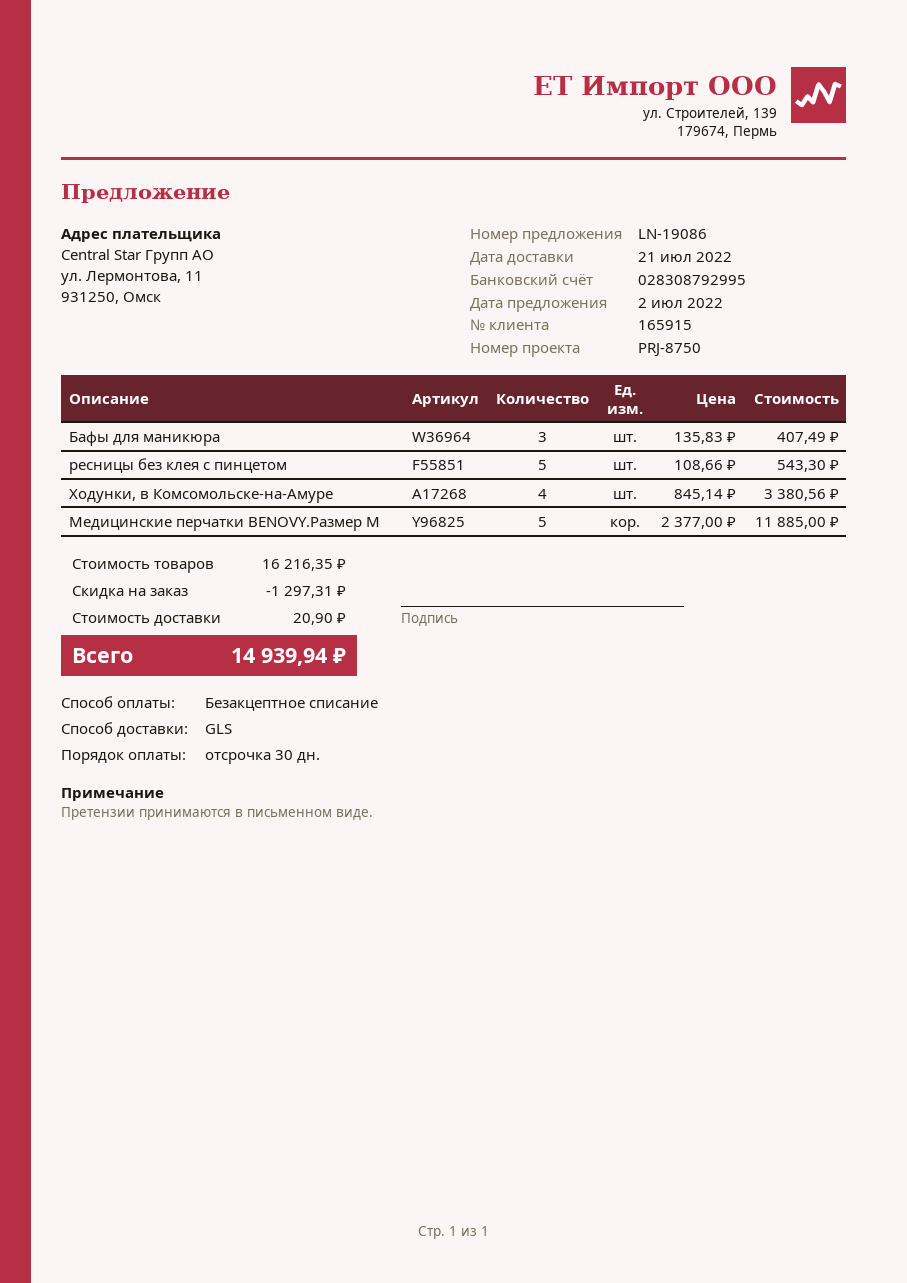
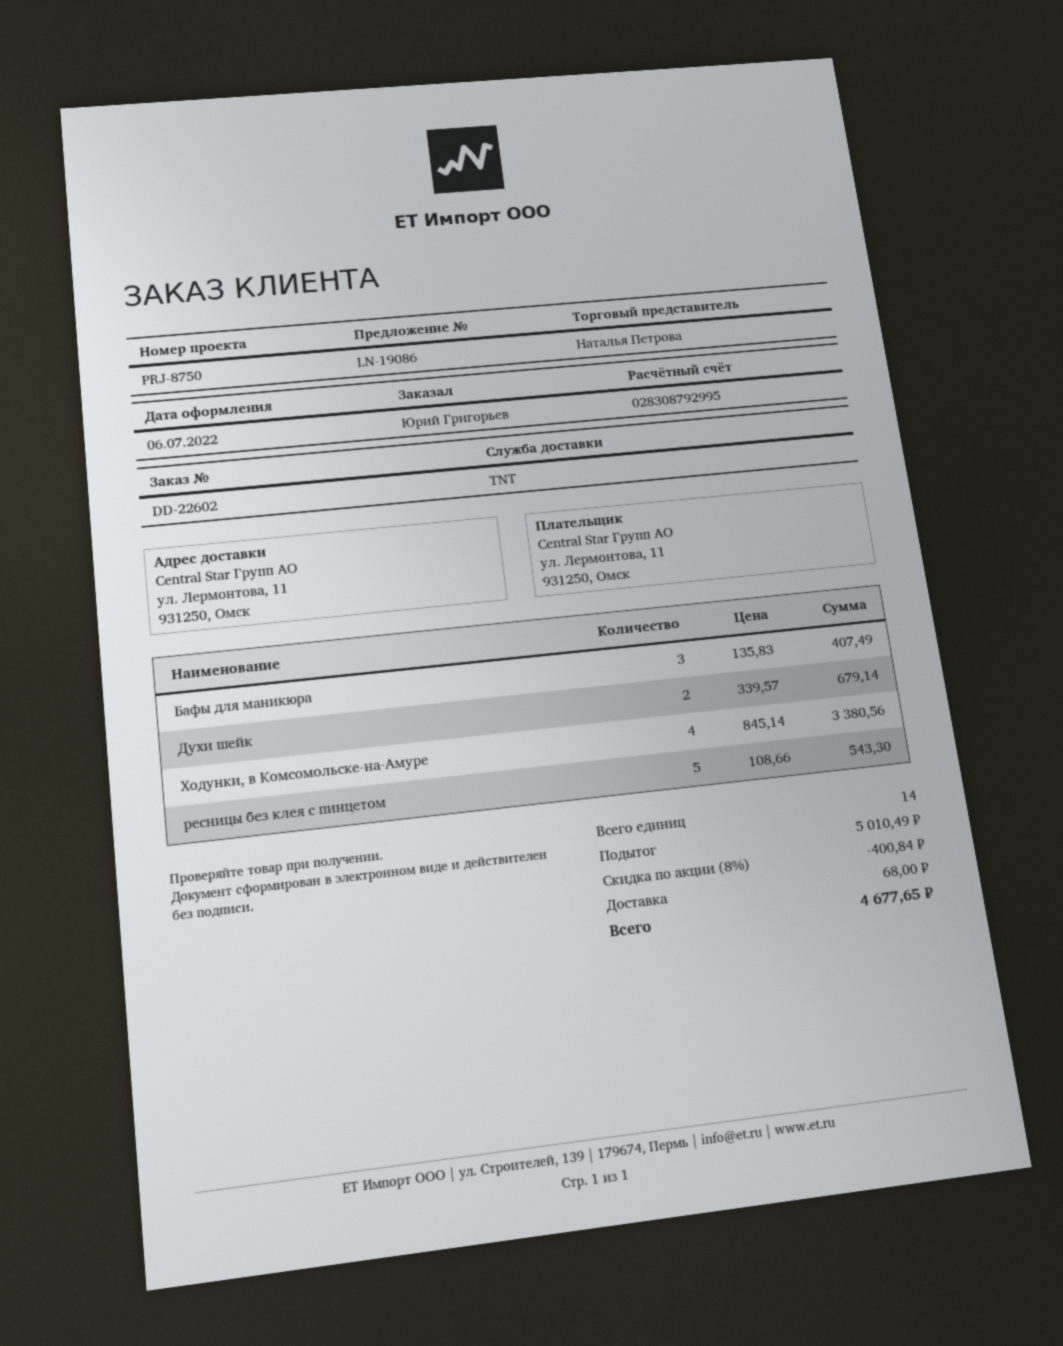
shipping method: GLS -> TNT
Медицинские перчатки BENOVY.Размер М: 5 x 2377.00 = 11885.00 -> none
Духи шейк: none -> 2 x 339.57 = 679.14
subtotal: 16216.35 -> 5010.49
discount: 1297.31 -> 400.84
shipping: 20.90 -> 68.00
total: 14939.94 -> 4677.65

